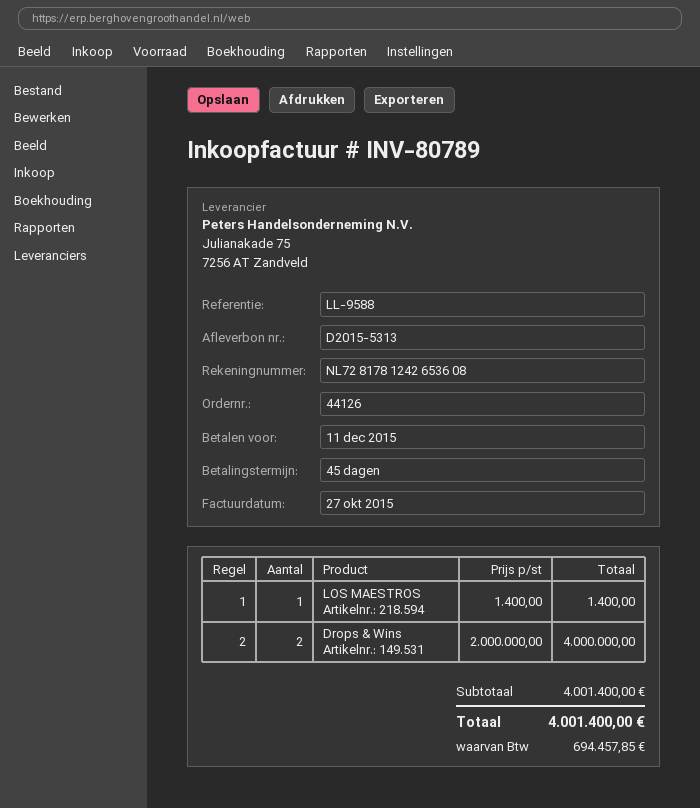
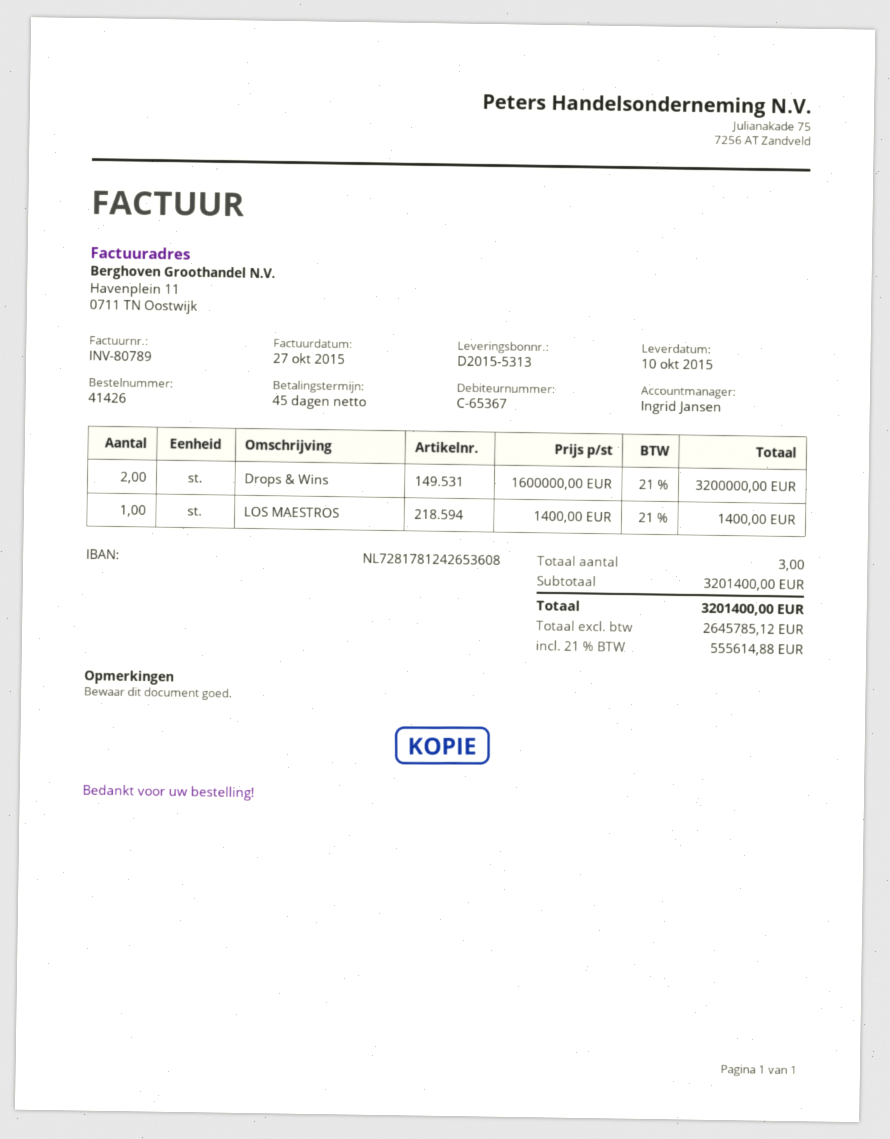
order number: 44126 -> 41426
Drops & Wins: 2 x 2000000.00 = 4000000.00 -> 2 x 1600000.00 = 3200000.00
subtotal: 4001400.00 -> 3201400.00
tax: 694457.85 -> 555614.88
total: 4001400.00 -> 3201400.00

